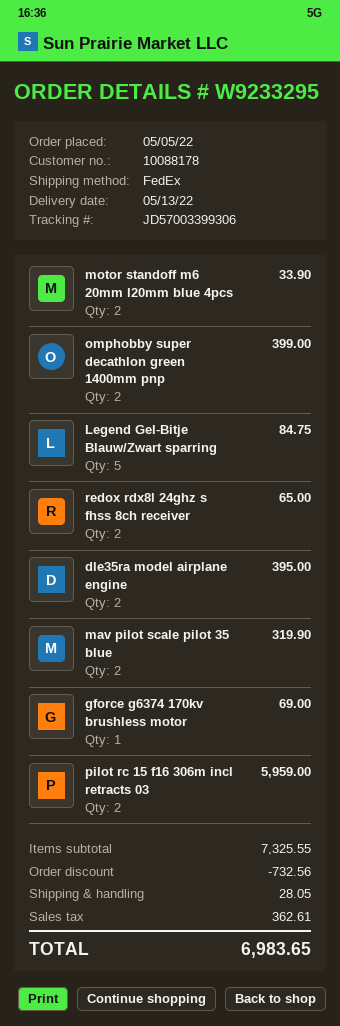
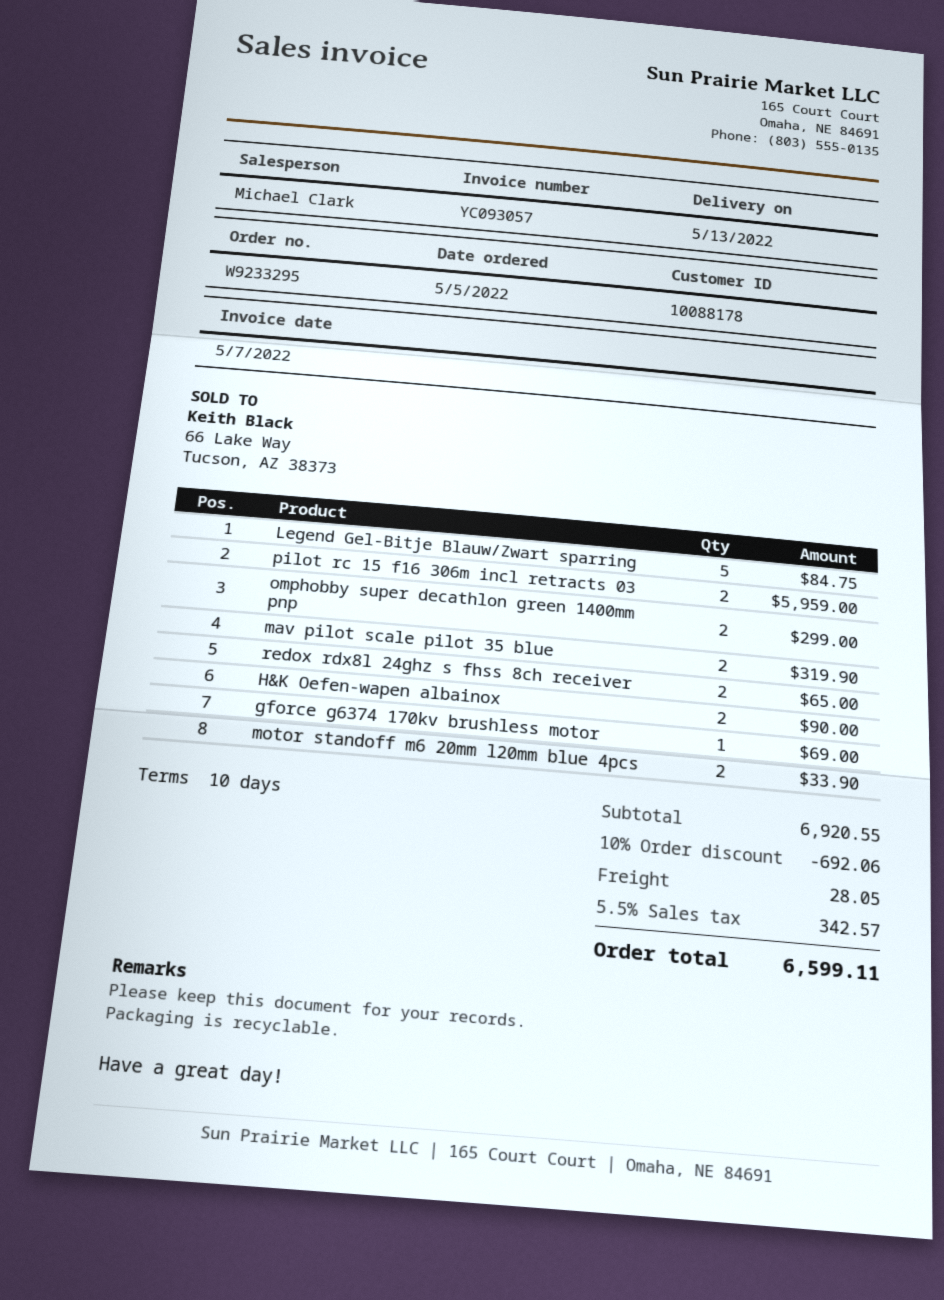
omphobby super decathlon green 1400mm pnp: 2 for 399.00 -> 2 for 299.00
dle35ra model airplane engine: 2 for 395.00 -> none
H&K Oefen-wapen albainox: none -> 2 for 90.00
subtotal: 7325.55 -> 6920.55
discount: 732.56 -> 692.06
tax: 362.61 -> 342.57
total: 6983.65 -> 6599.11

